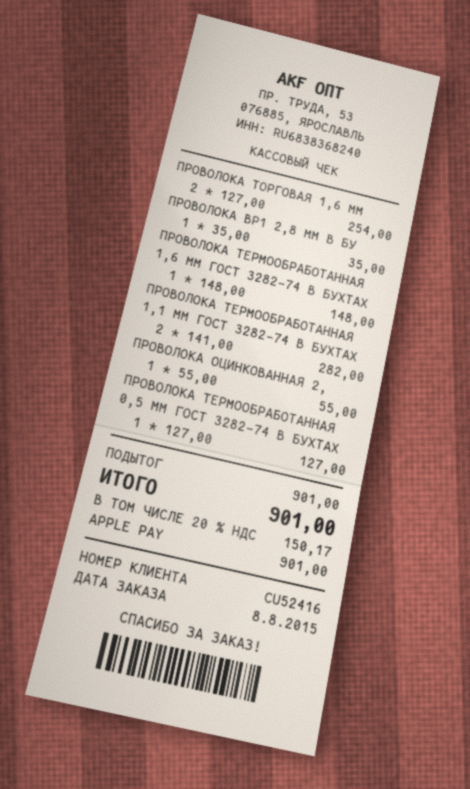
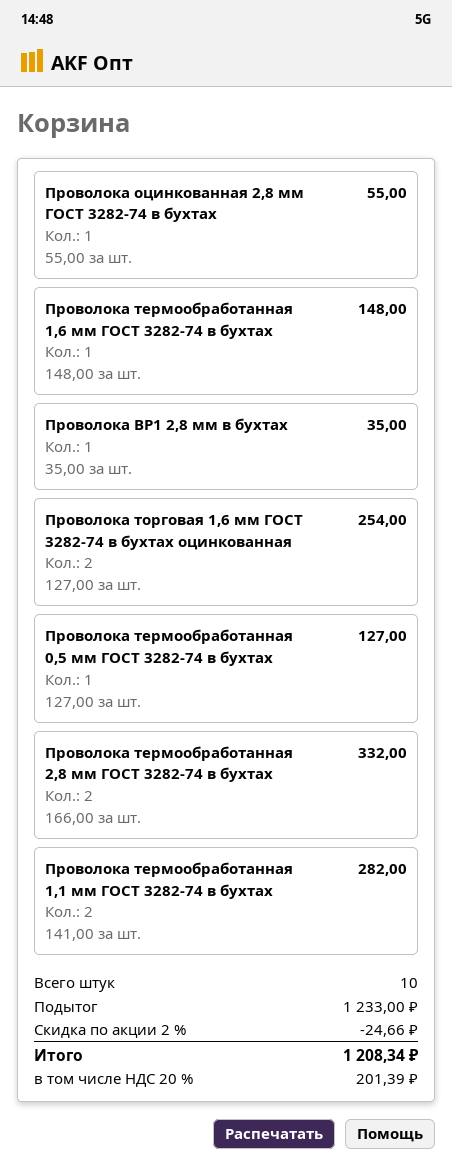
Проволока термообработанная 2,8 мм ГОСТ 3282-74 в бухтах: none -> 2 x 166.00 = 332.00
subtotal: 901.00 -> 1233.00
discount: none -> 2% = 24.66
tax: 20% = 150.17 -> 20% = 201.39
total: 901.00 -> 1208.34

